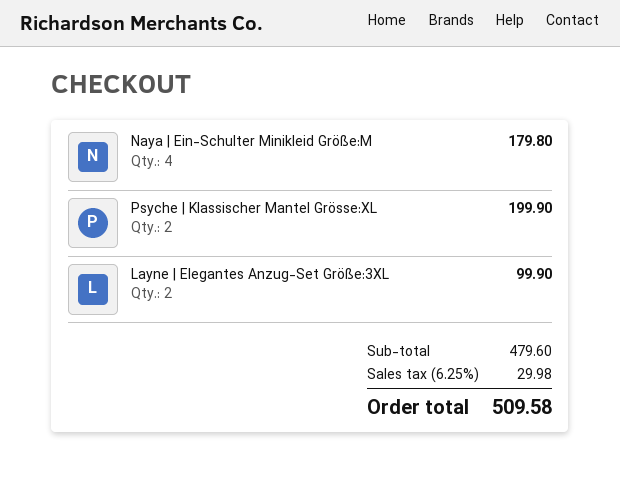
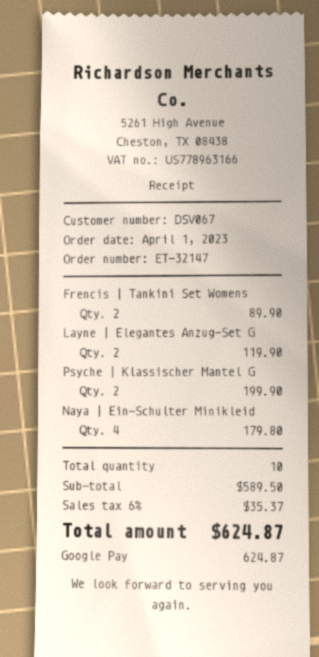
Layne | Elegantes Anzug-Set Größe:3XL: 2 for 99.90 -> 2 for 119.90
Frencis | Tankini Set Womens: none -> 2 for 89.90
subtotal: 479.60 -> 589.50
tax: 6.25% = 29.98 -> 6% = 35.37
total: 509.58 -> 624.87

